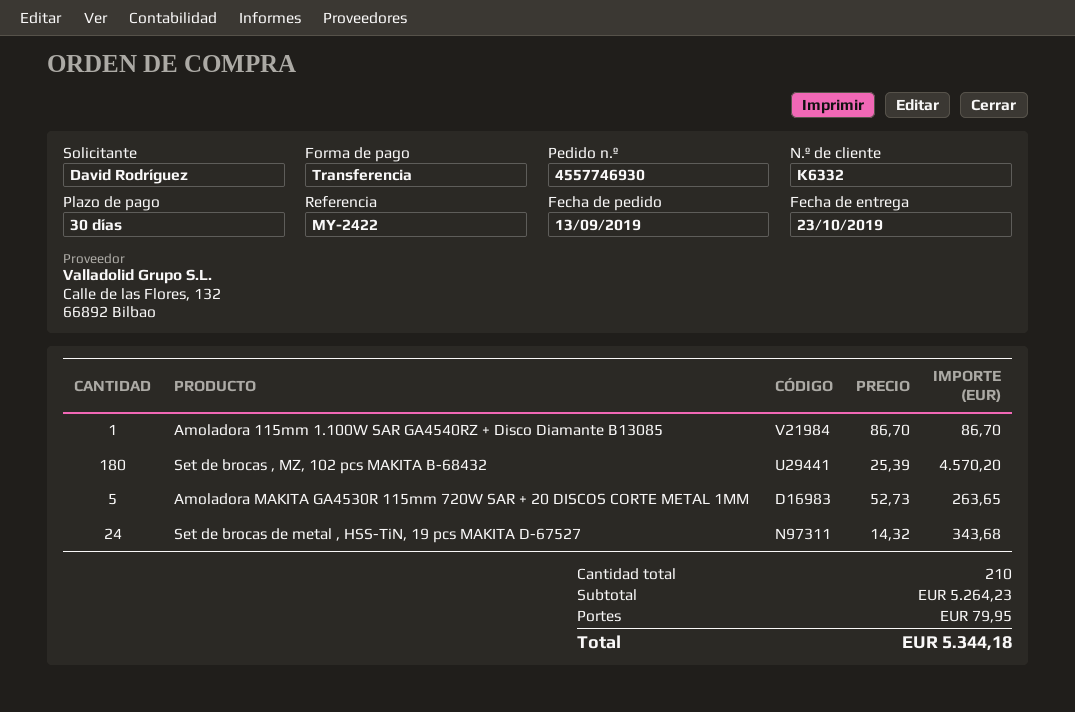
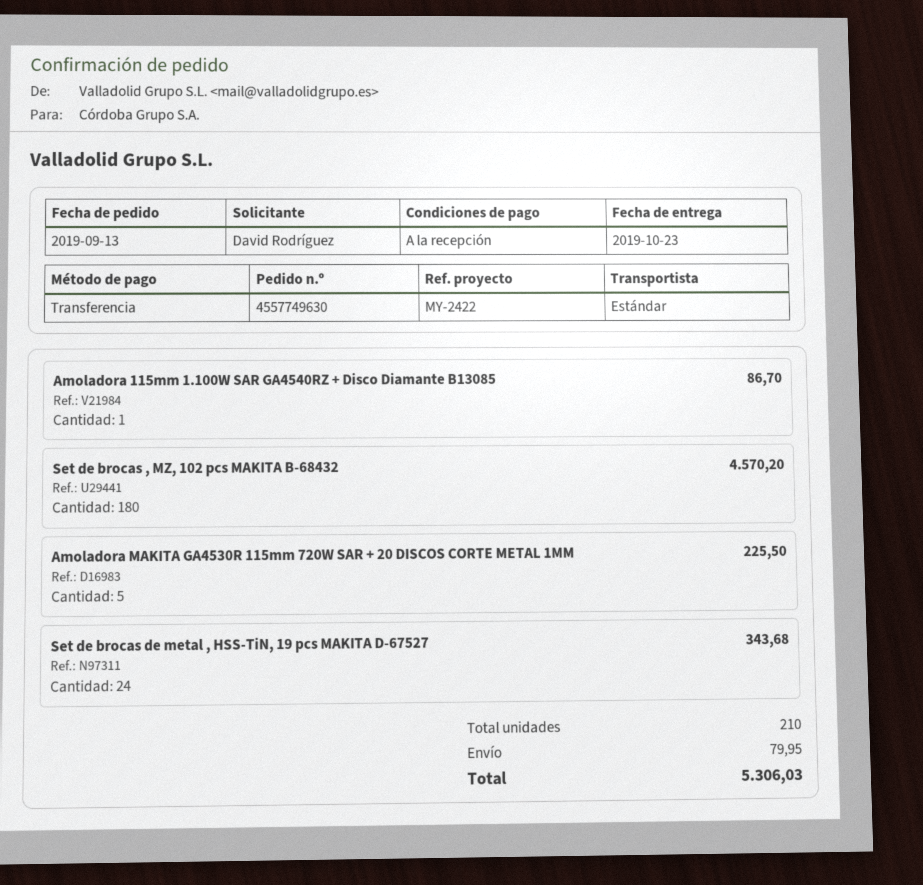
order number: 4557746930 -> 4557749630
payment terms: 30 days -> on receipt
Amoladora MAKITA GA4530R 115mm 720W SAR + 20 DISCOS CORTE METAL 1MM: 5 for 263.65 -> 5 for 225.50
total: 5344.18 -> 5306.03

